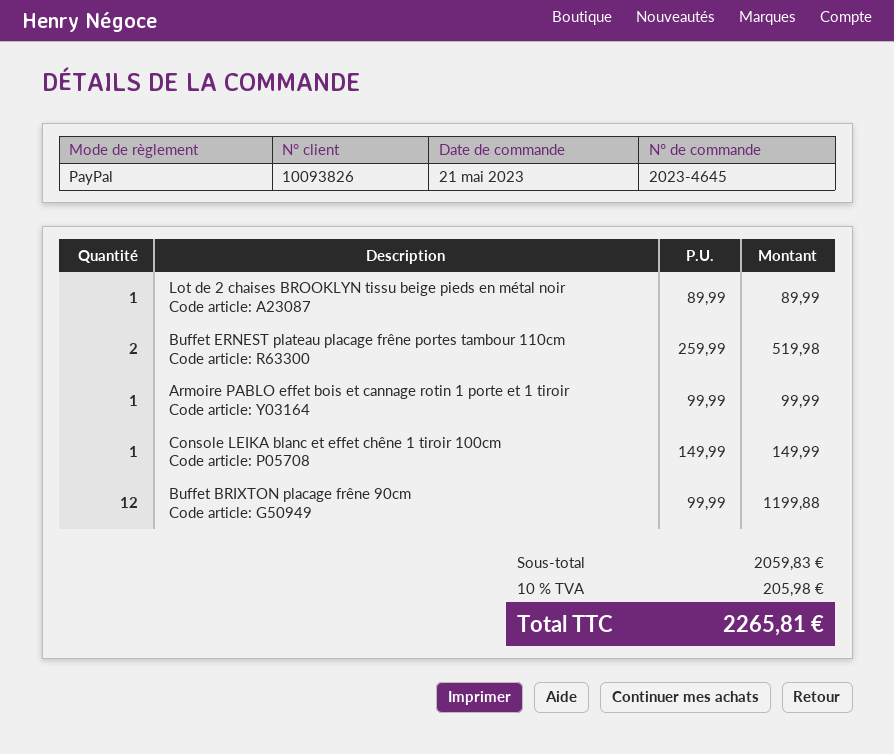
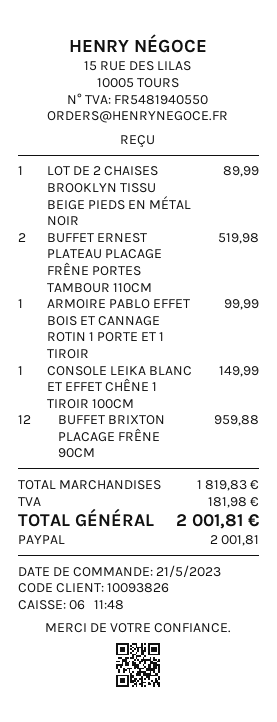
Buffet BRIXTON placage frêne 90cm: 12 for 1199.88 -> 12 for 959.88
subtotal: 2059.83 -> 1819.83
tax: 205.98 -> 181.98
total: 2265.81 -> 2001.81

